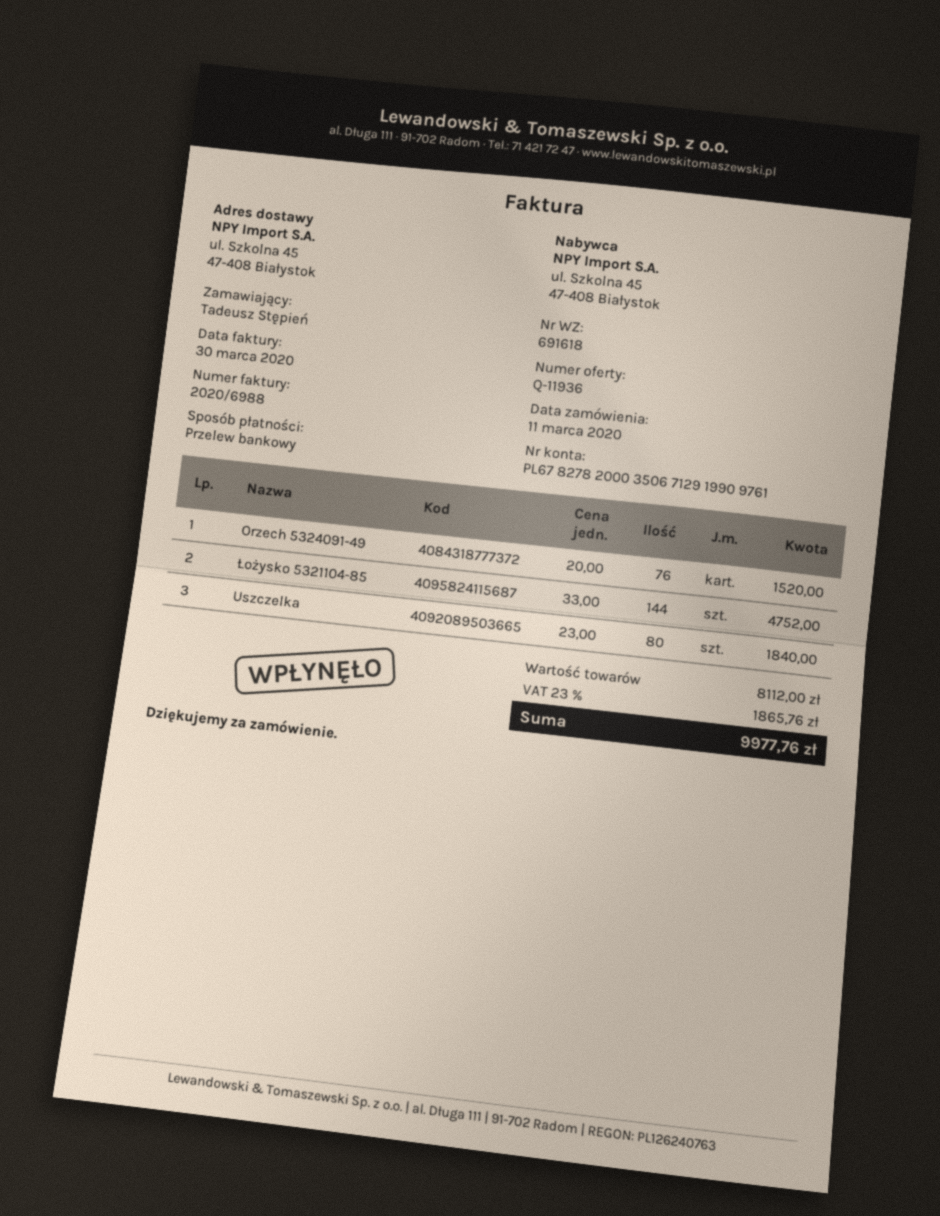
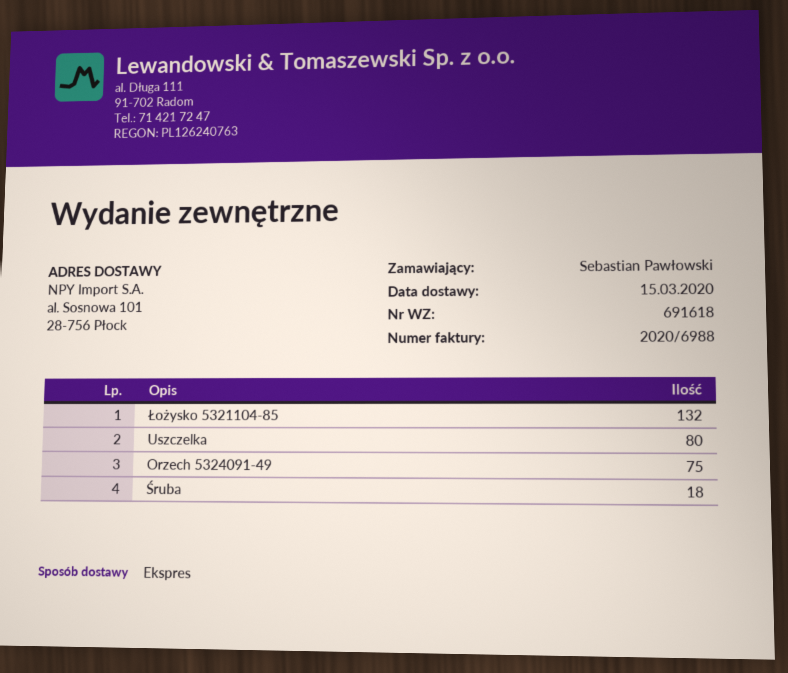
ordered by: Tadeusz Stępień -> Sebastian Pawłowski
ship to: ul. Szkolna 45, 47-408 Białystok -> al. Sosnowa 101, 28-756 Płock
Orzech 5324091-49: 76 -> 75
Łożysko 5321104-85: 144 -> 132
Śruba: none -> 18

